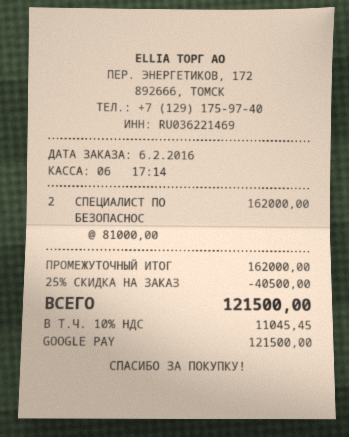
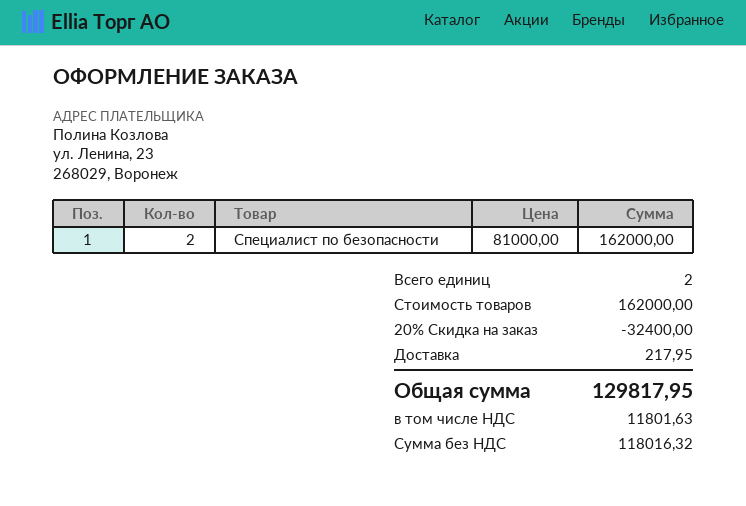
discount: 25% = 40500.00 -> 20% = 32400.00
shipping: none -> 217.95
tax: 11045.45 -> 11801.63
total: 121500.00 -> 129817.95

